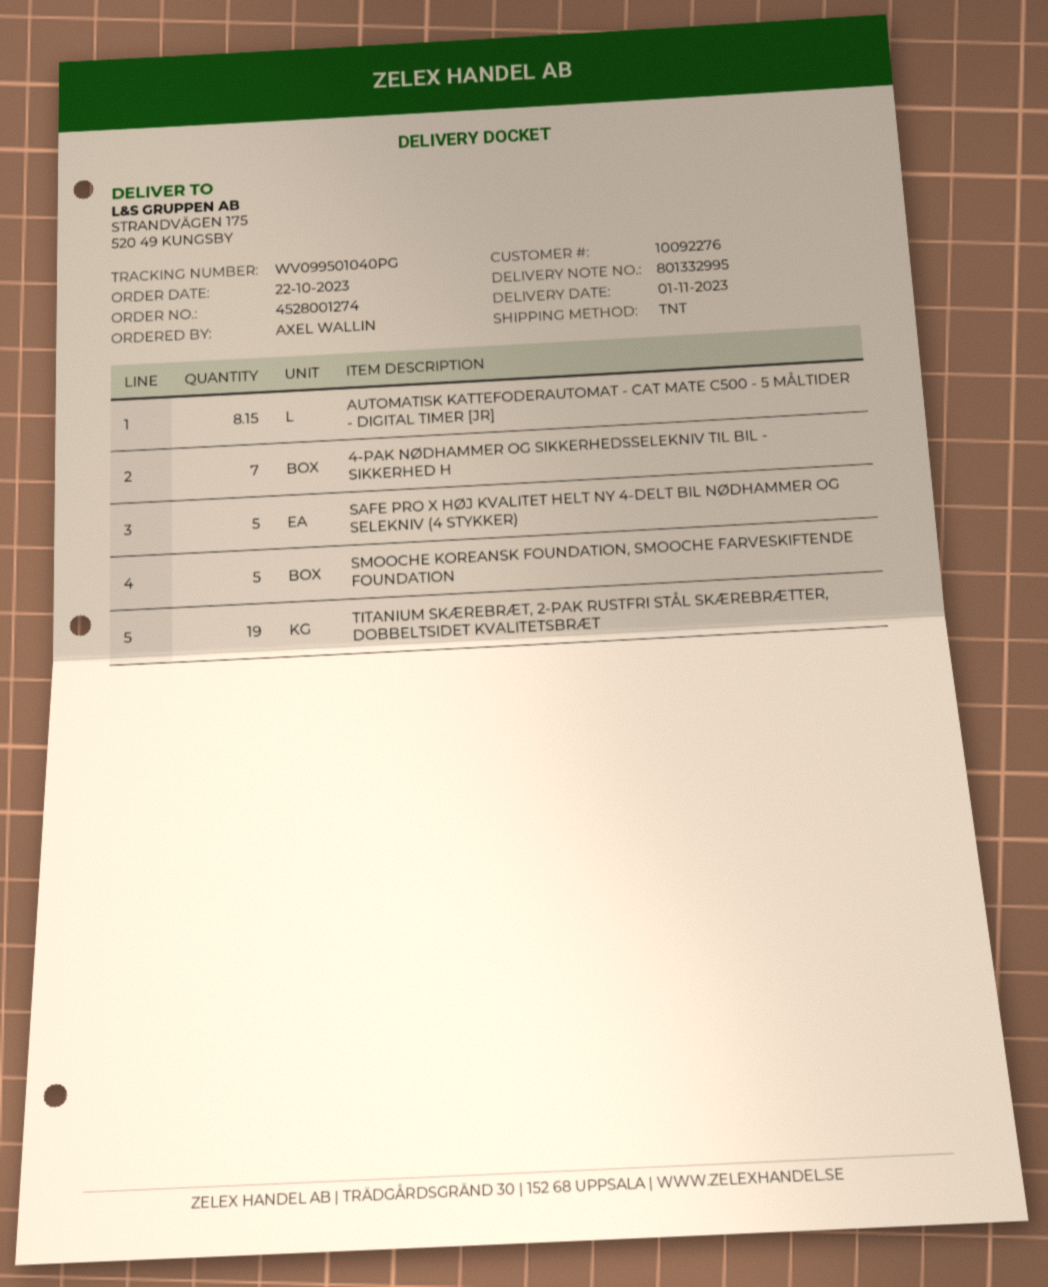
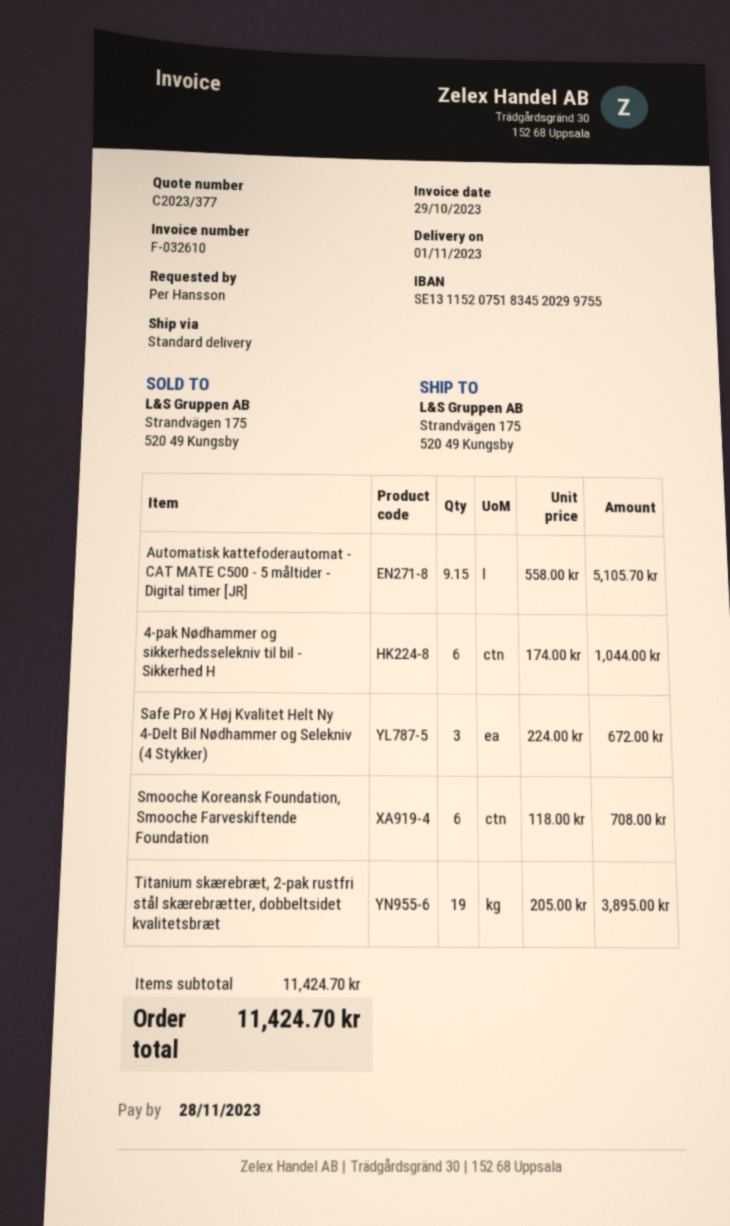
ordered by: AXEL WALLIN -> Per Hansson
shipping method: TNT -> standard
AUTOMATISK KATTEFODERAUTOMAT - CAT MATE C500 - 5 MÅLTIDER - DIGITAL TIMER [JR]: 8.15 -> 9.15
4-PAK NØDHAMMER OG SIKKERHEDSSELEKNIV TIL BIL - SIKKERHED H: 7 -> 6
SAFE PRO X HØJ KVALITET HELT NY 4-DELT BIL NØDHAMMER OG SELEKNIV (4 STYKKER): 5 -> 3
SMOOCHE KOREANSK FOUNDATION, SMOOCHE FARVESKIFTENDE FOUNDATION: 5 -> 6

